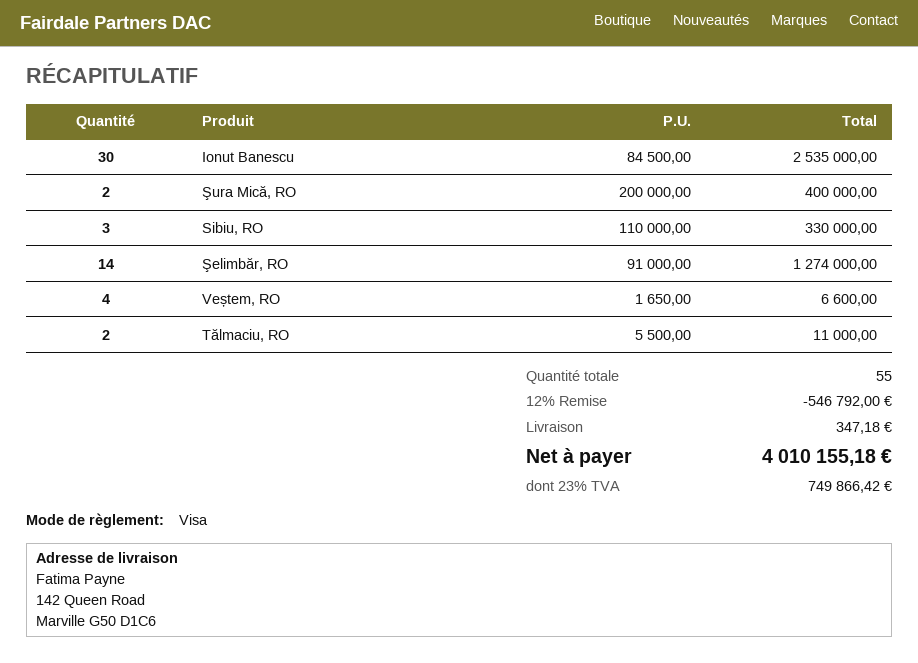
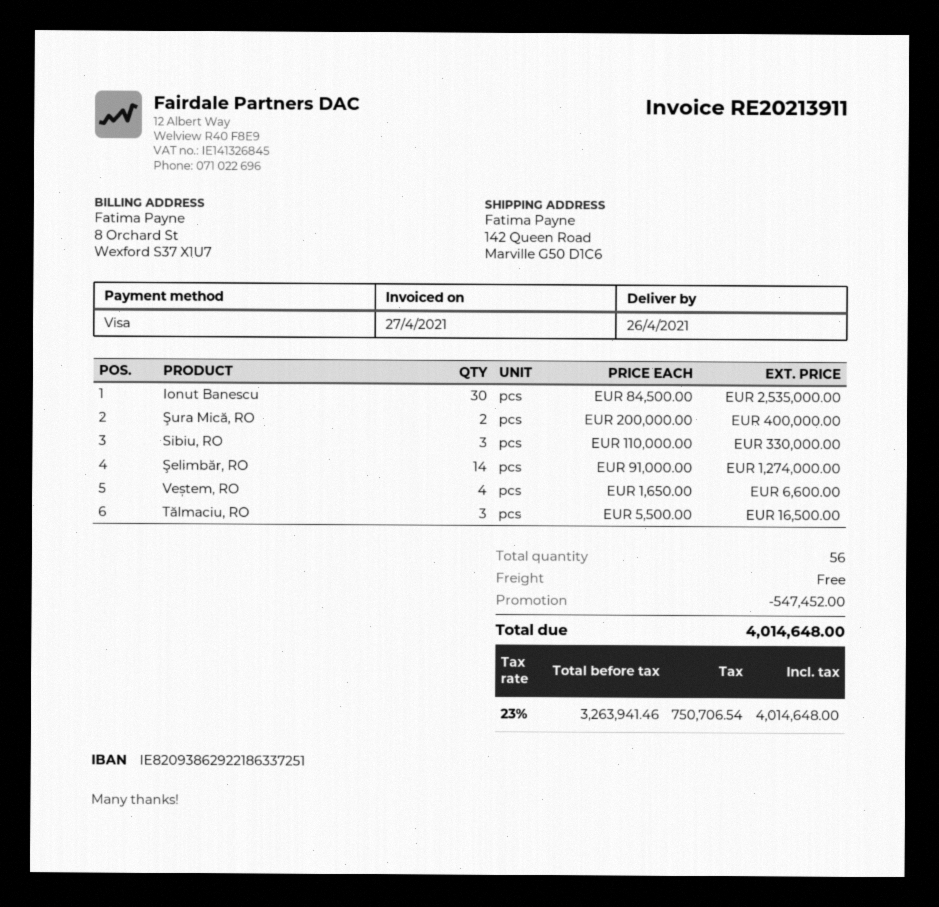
Tălmaciu, RO: 2 x 5500.00 = 11000.00 -> 3 x 5500.00 = 16500.00
total quantity: 55 -> 56
discount: 546792.00 -> 547452.00
shipping: 347.18 -> 0.00
tax: 23% = 749866.42 -> 23% = 750706.54
total: 4010155.18 -> 4014648.00

